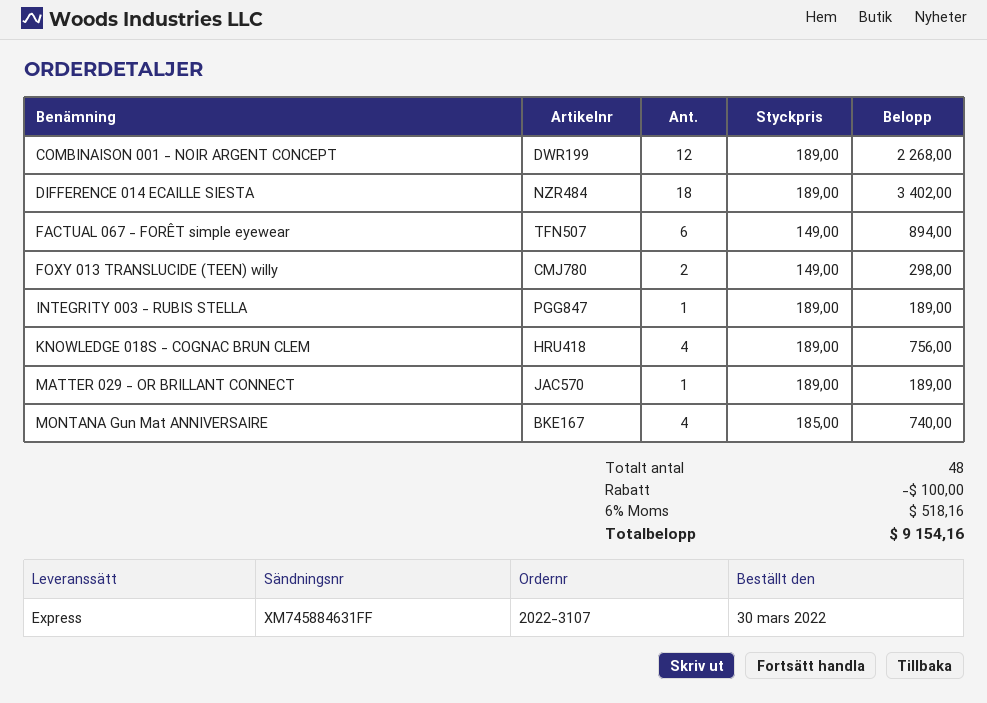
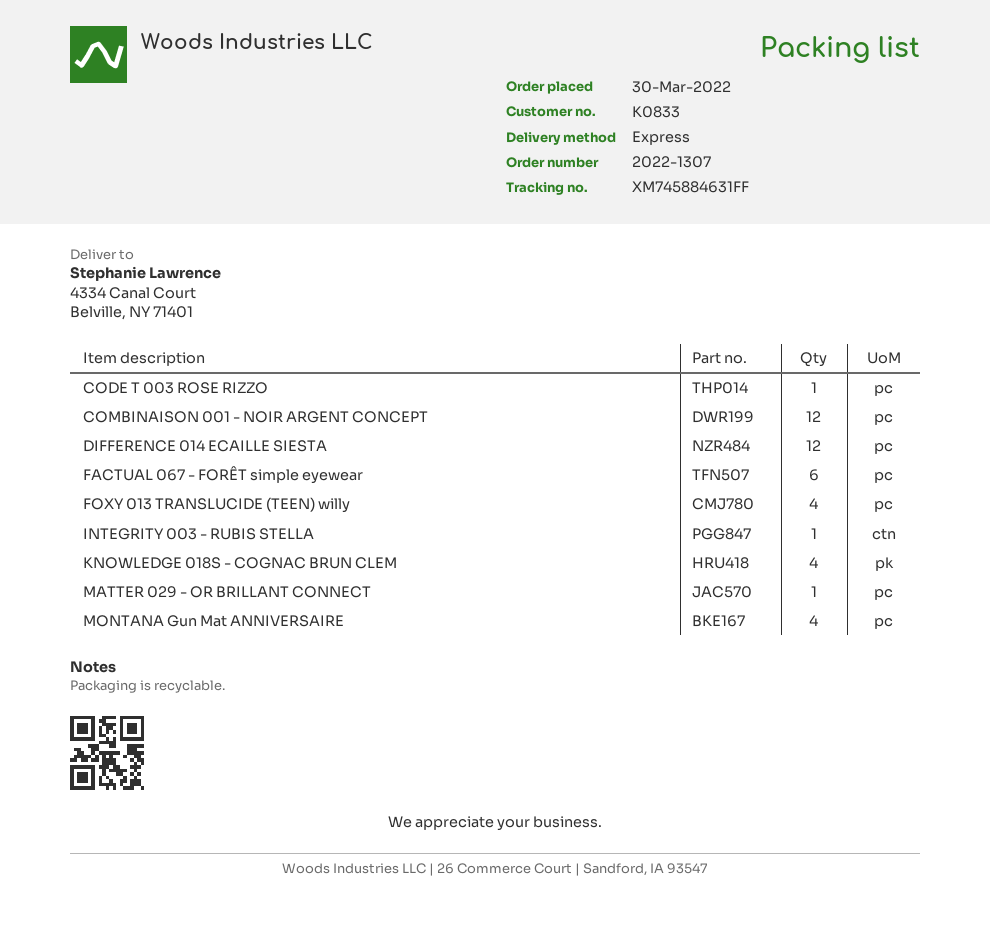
order number: 2022-3107 -> 2022-1307
DIFFERENCE 014 ECAILLE SIESTA: 18 -> 12
FOXY 013 TRANSLUCIDE (TEEN) willy: 2 -> 4
CODE T 003 ROSE RIZZO: none -> 1

